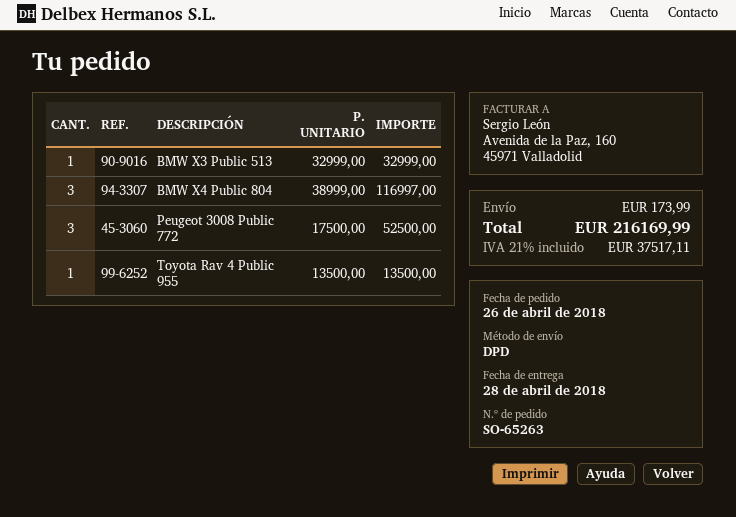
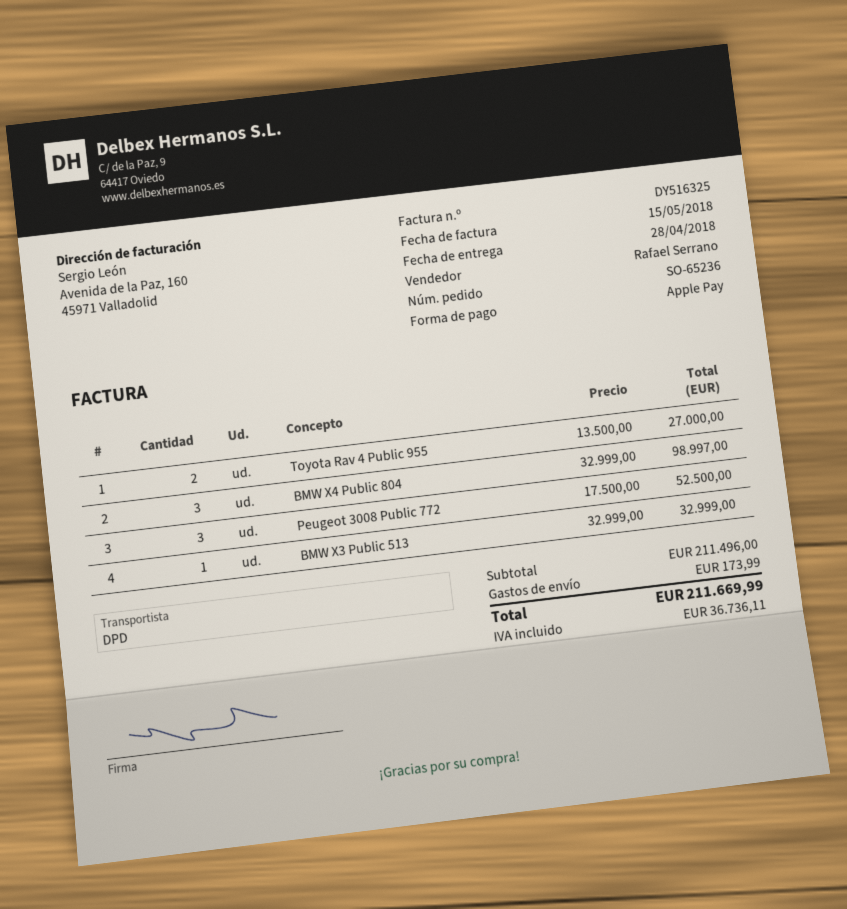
order number: SO-65263 -> SO-65236
BMW X4 Public 804: 3 x 38999.00 = 116997.00 -> 3 x 32999.00 = 98997.00
Toyota Rav 4 Public 955: 1 x 13500.00 = 13500.00 -> 2 x 13500.00 = 27000.00
tax: 37517.11 -> 36736.11
total: 216169.99 -> 211669.99

